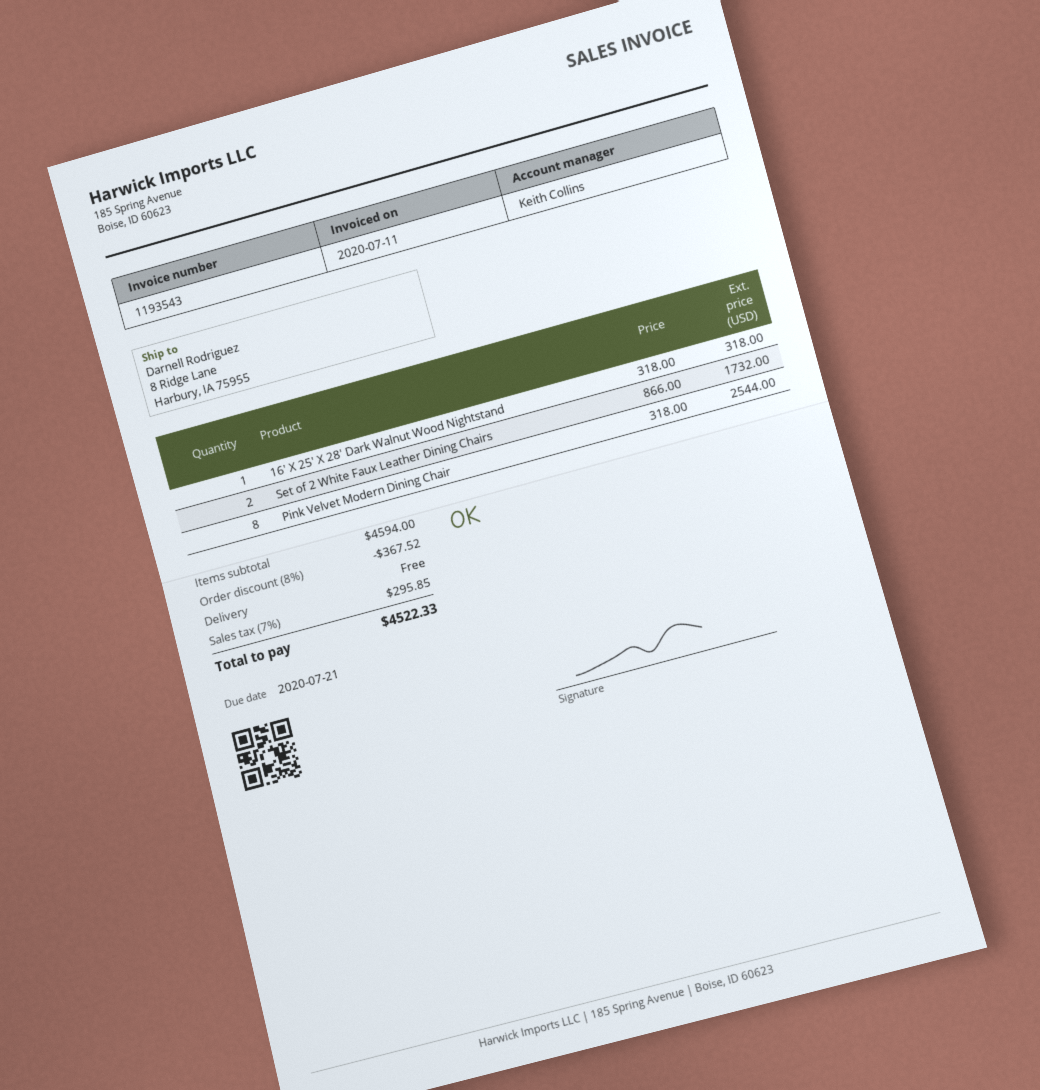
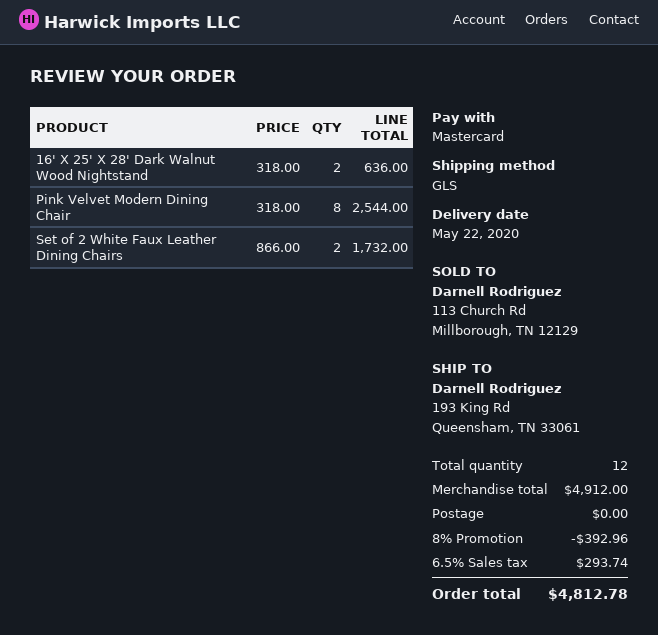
ship to: 8 Ridge Lane, Harbury, IA 75955 -> 193 King Rd, Queensham, TN 33061
16' X 25' X 28' Dark Walnut Wood Nightstand: 1 x 318.00 = 318.00 -> 2 x 318.00 = 636.00
subtotal: 4594.00 -> 4912.00
discount: 8% = 367.52 -> 8% = 392.96
tax: 7% = 295.85 -> 6.5% = 293.74
total: 4522.33 -> 4812.78

